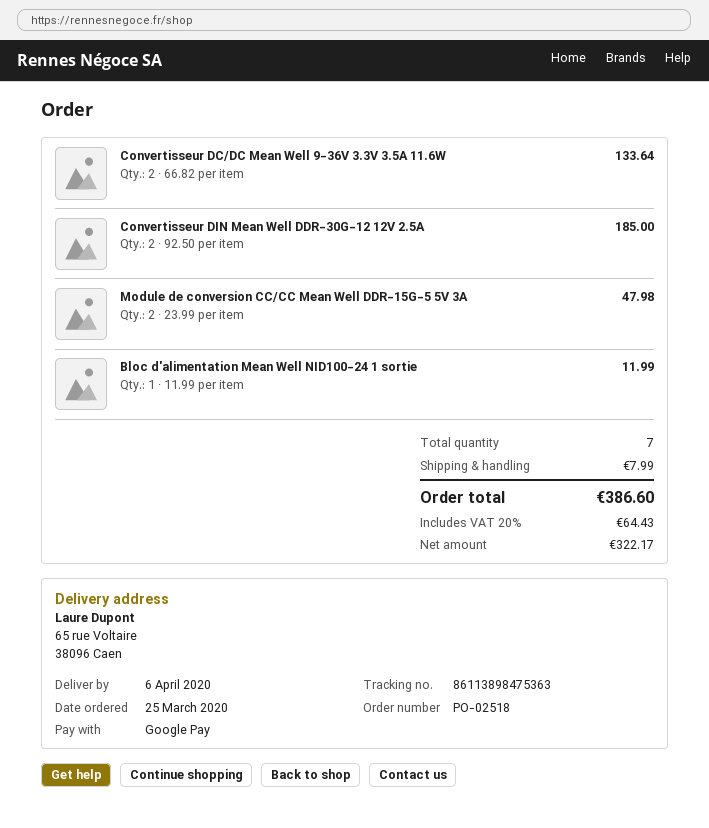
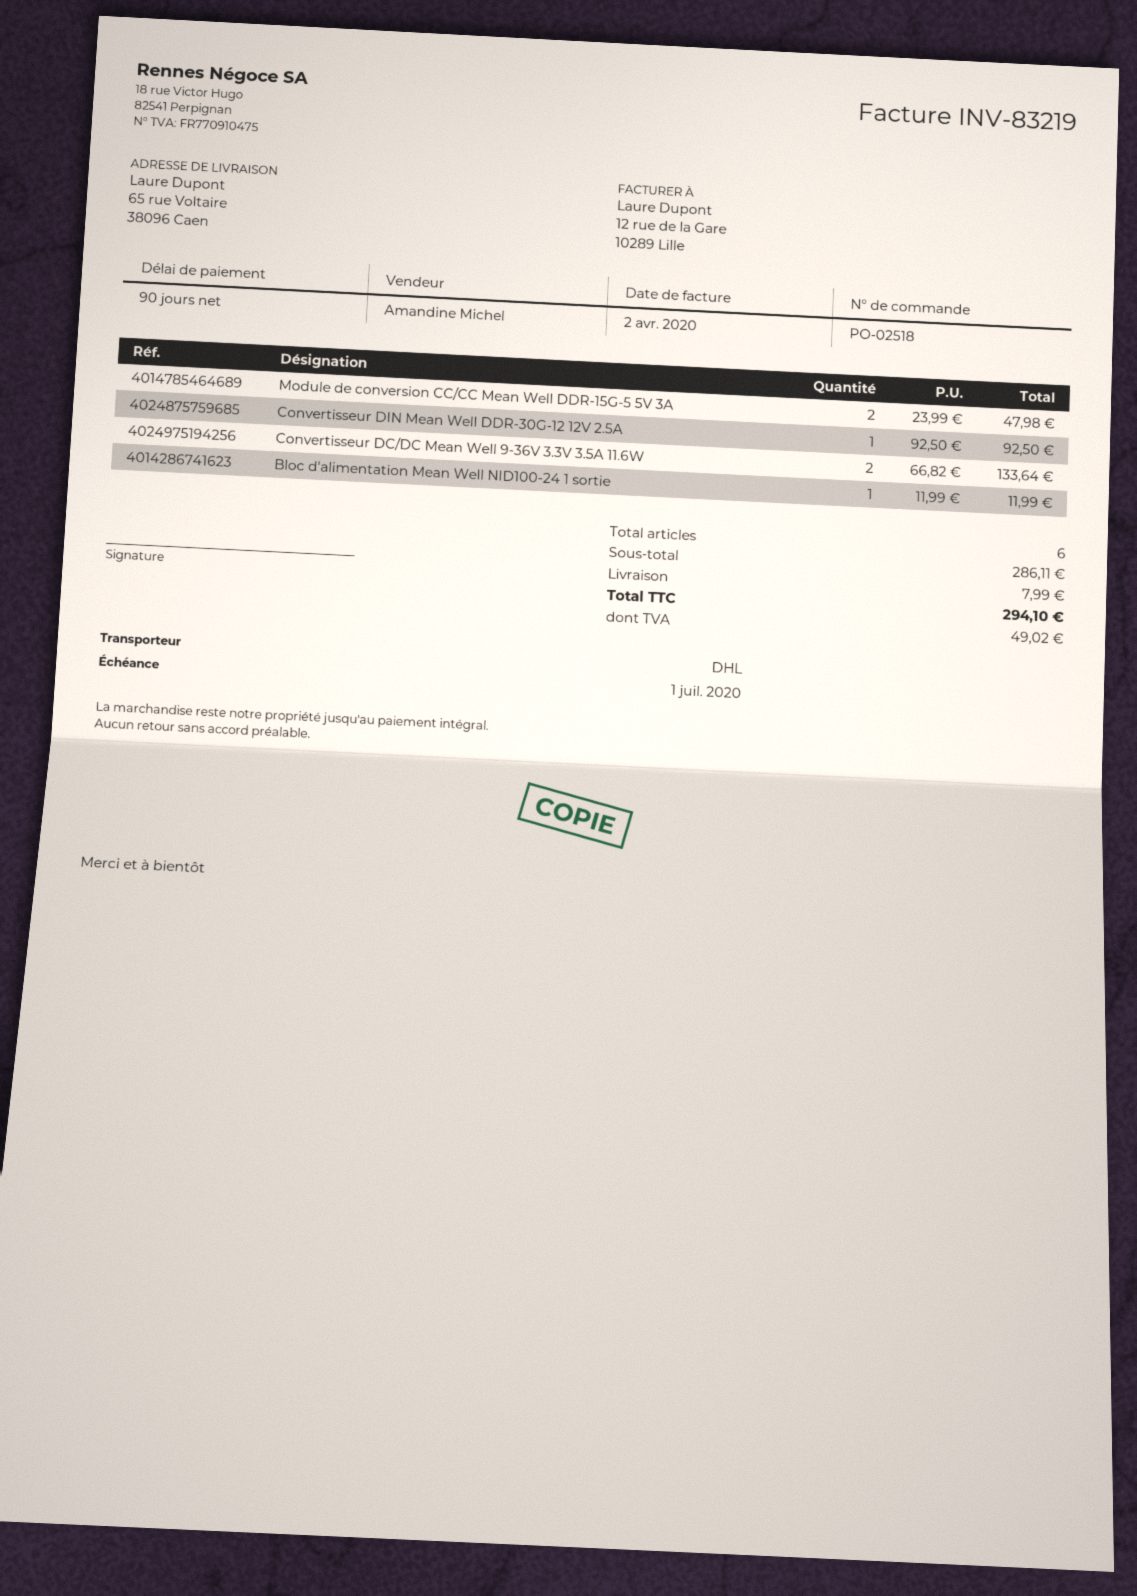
Convertisseur DIN Mean Well DDR-30G-12 12V 2.5A: 2 x 92.50 = 185.00 -> 1 x 92.50 = 92.50
total quantity: 7 -> 6
tax: 64.43 -> 49.02
total: 386.60 -> 294.10

